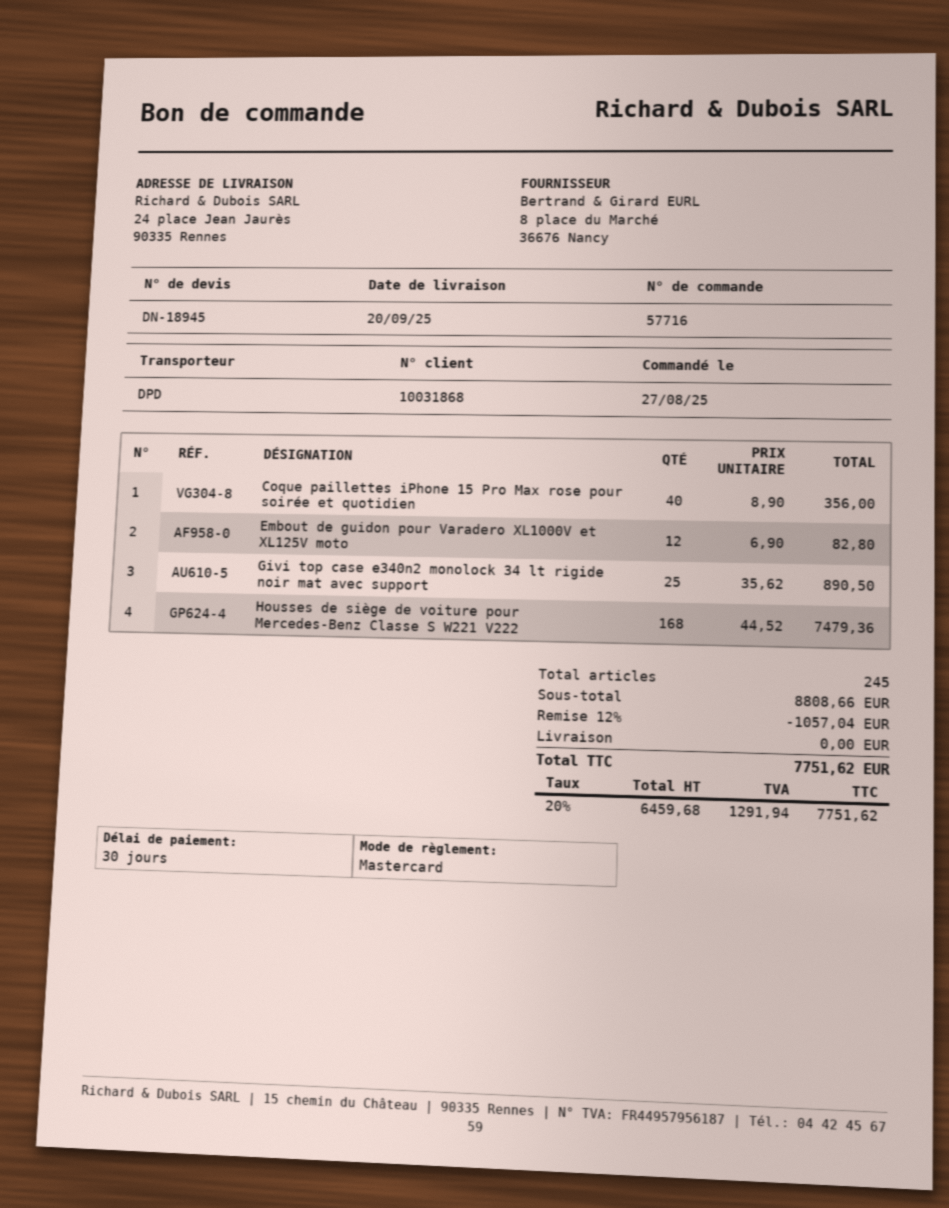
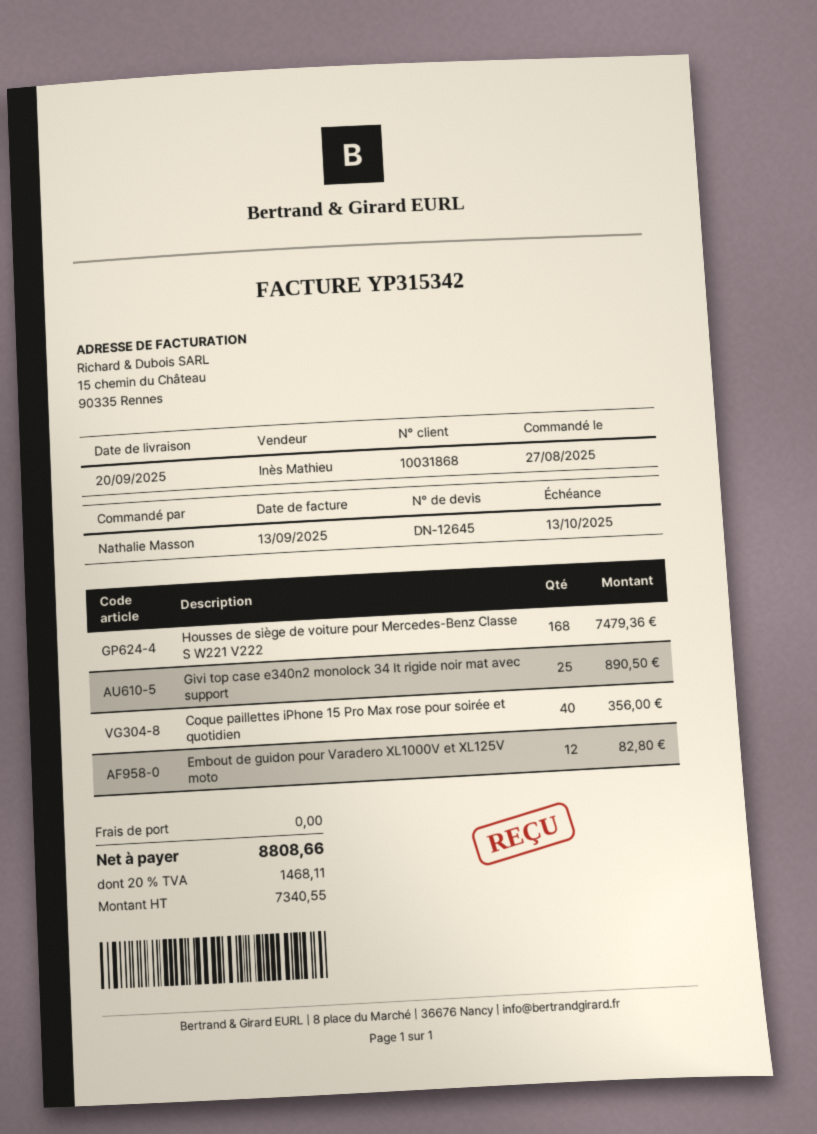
quote number: DN-18945 -> DN-12645
discount: 12% = 1057.04 -> none
net: 6459.68 -> 7340.55
tax: 20% = 1291.94 -> 20% = 1468.11
total: 7751.62 -> 8808.66

